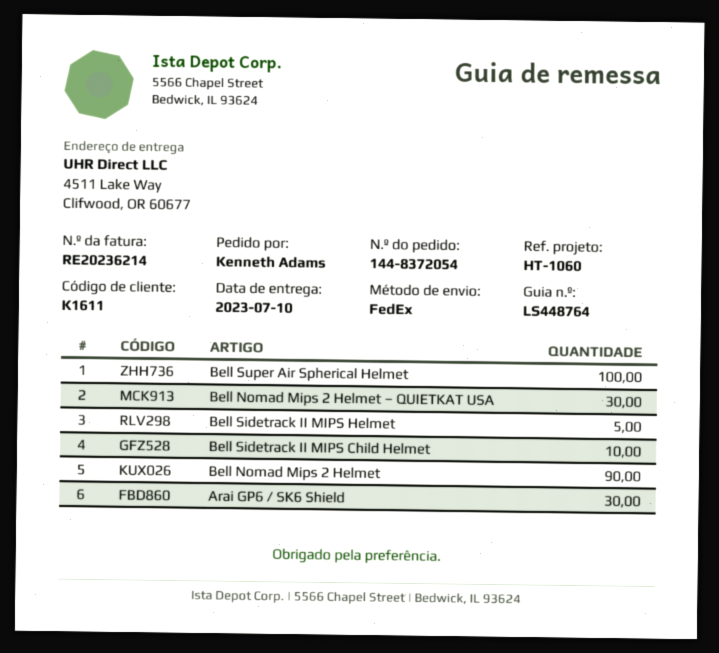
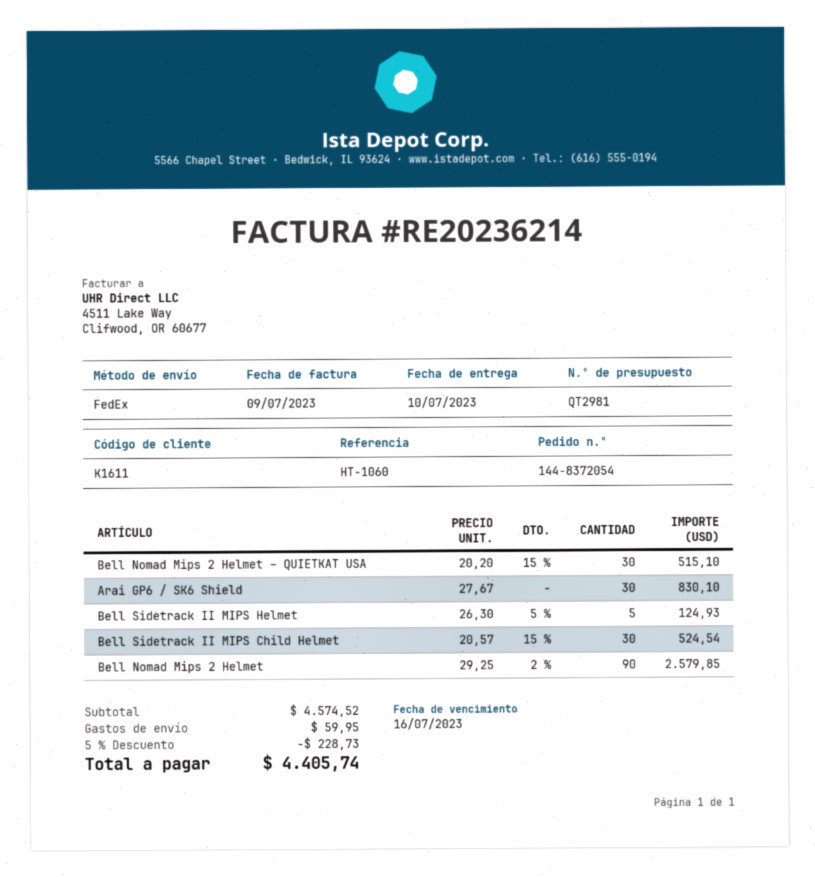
Bell Super Air Spherical Helmet: 100 -> none
Bell Sidetrack II MIPS Child Helmet: 10 -> 30

